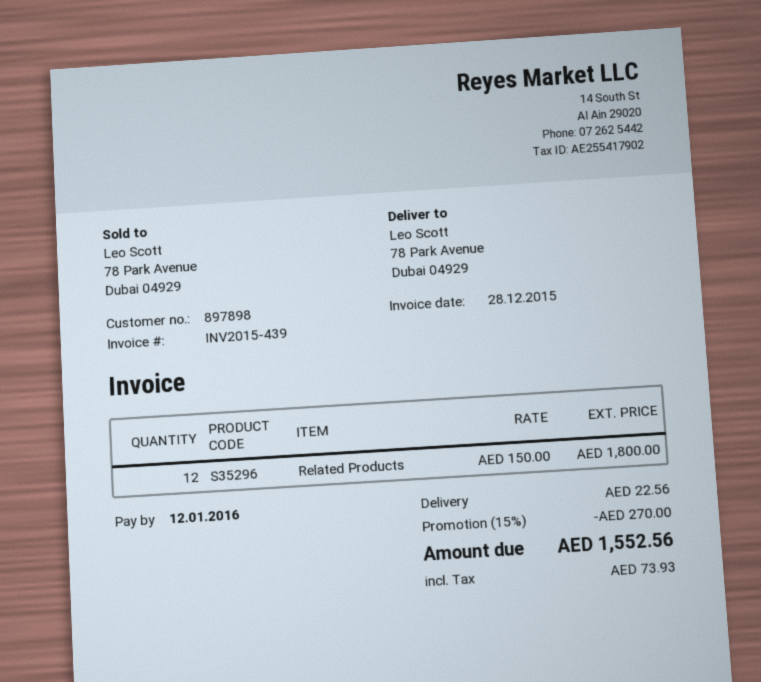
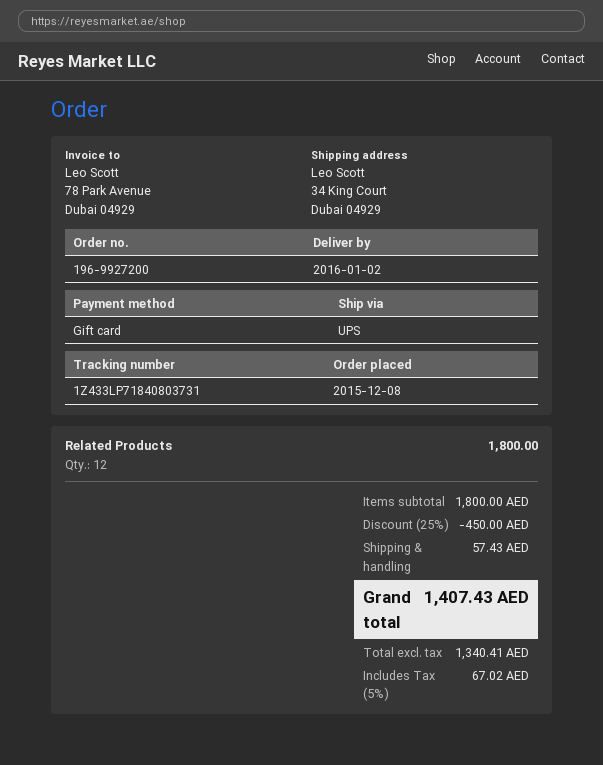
ship to: 78 Park Avenue, Dubai 04929 -> 34 King Court, Dubai 04929
discount: 15% = 270.00 -> 25% = 450.00
shipping: 22.56 -> 57.43
tax: 73.93 -> 67.02
total: 1552.56 -> 1407.43

